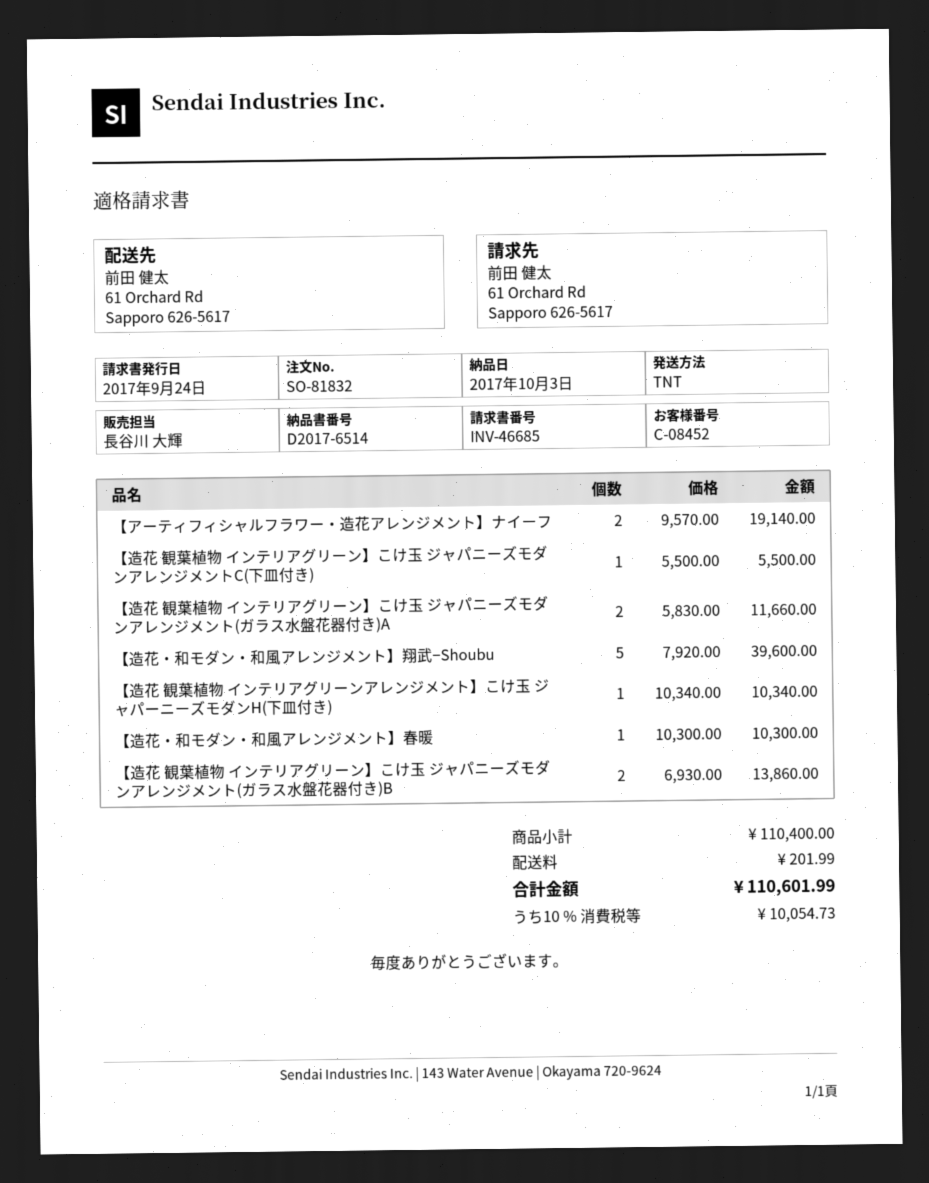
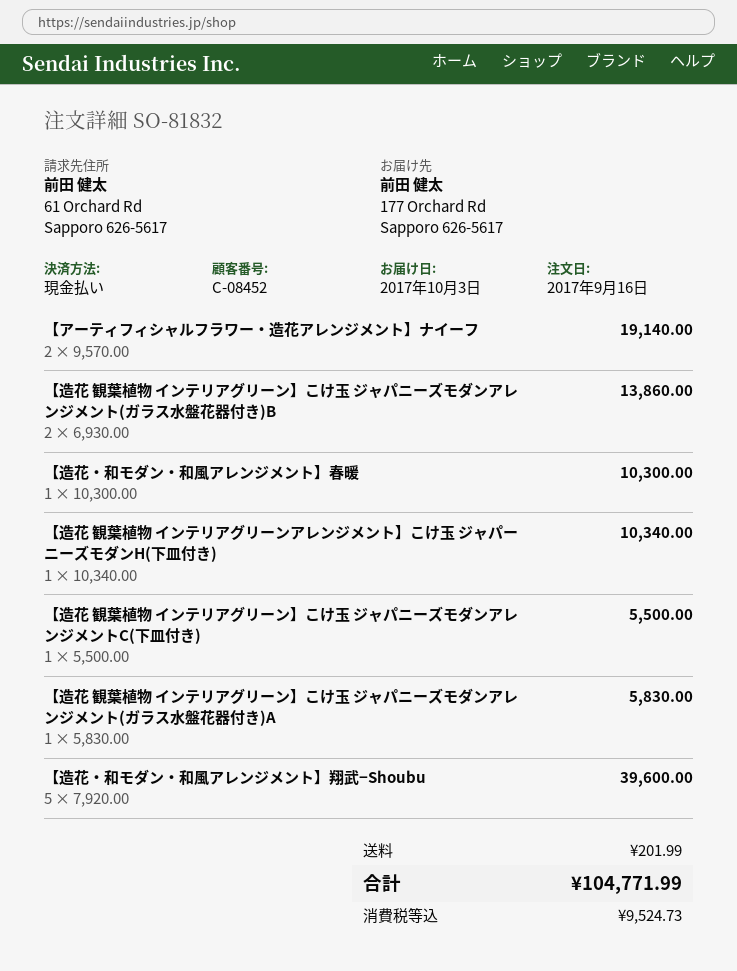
ship to: 61 Orchard Rd, Sapporo 626-5617 -> 177 Orchard Rd, Sapporo 626-5617
【造花 観葉植物 インテリアグリーン】こけ玉 ジャパニーズモダンアレンジメント(ガラス水盤花器付き)A: 2 x 5830.00 = 11660.00 -> 1 x 5830.00 = 5830.00
tax: 10054.73 -> 9524.73
total: 110601.99 -> 104771.99

